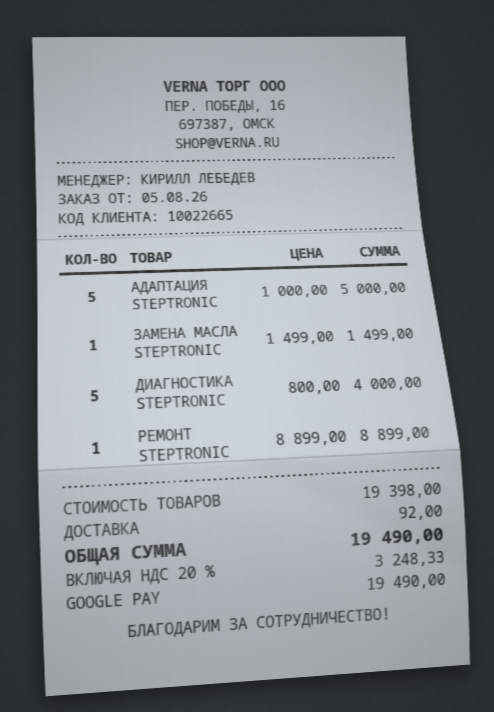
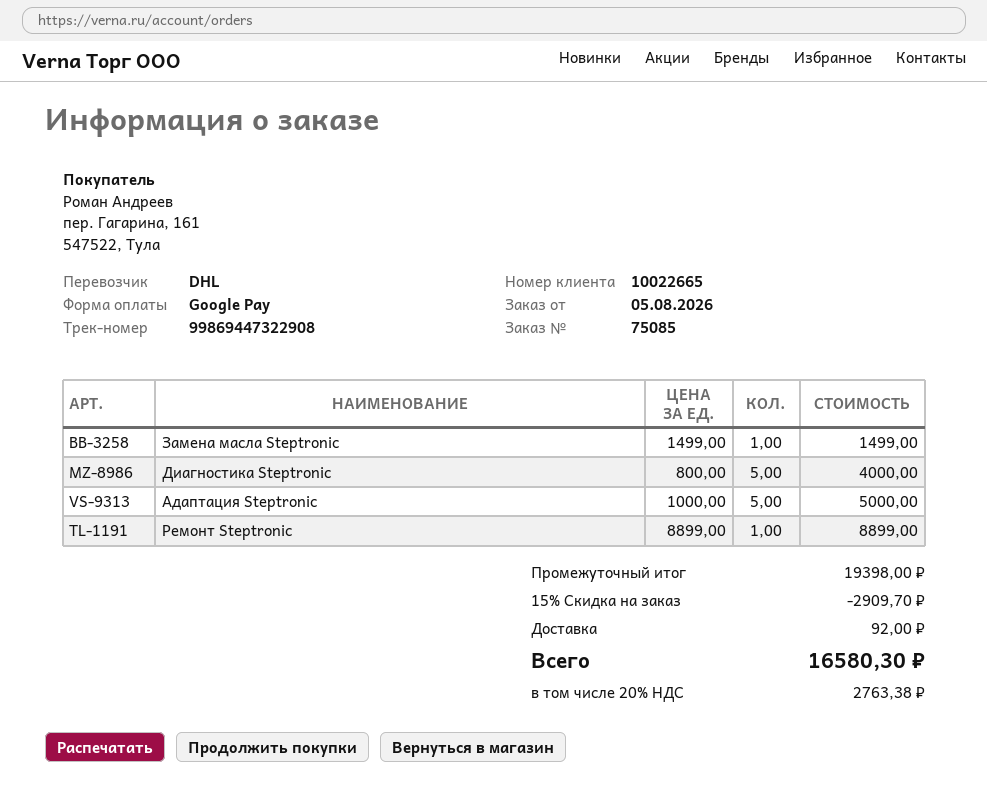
discount: none -> 15% = 2909.70
tax: 20% = 3248.33 -> 20% = 2763.38
total: 19490.00 -> 16580.30

